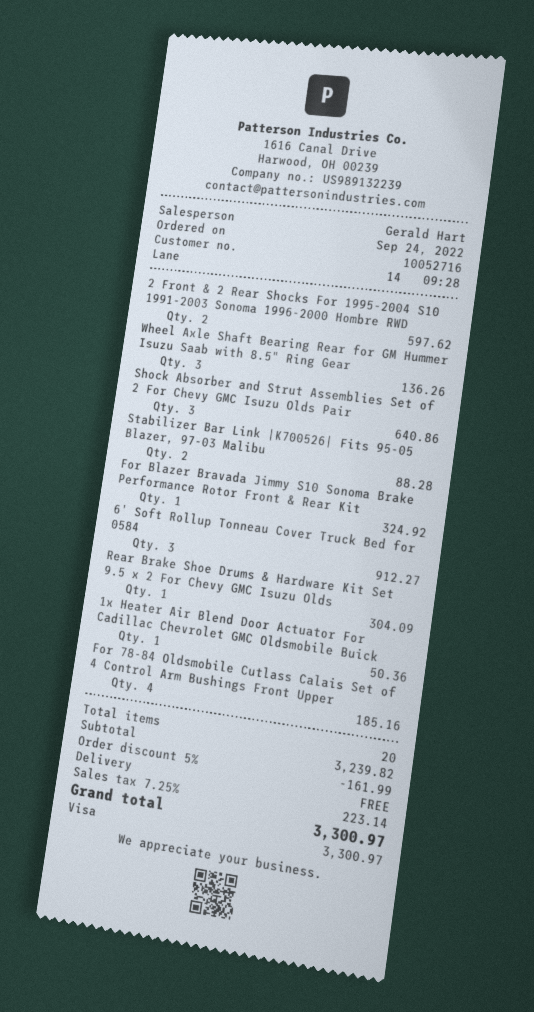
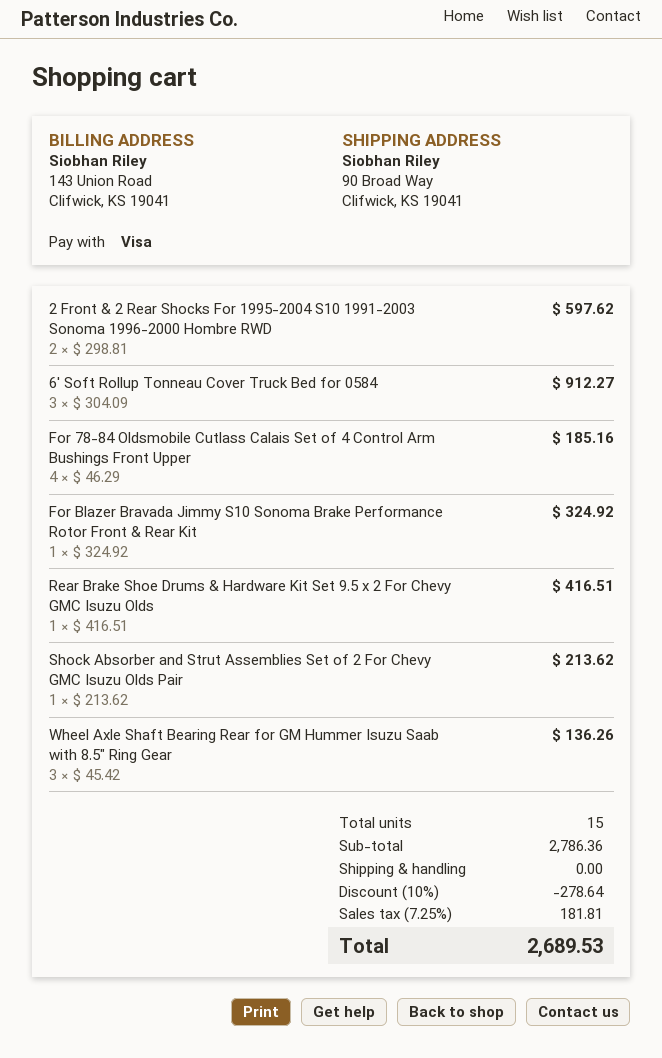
Shock Absorber and Strut Assemblies Set of 2 For Chevy GMC Isuzu Olds Pair: 3 for 640.86 -> 1 for 213.62
Stabilizer Bar Link |K700526| Fits 95-05 Blazer, 97-03 Malibu: 2 for 88.28 -> none
Rear Brake Shoe Drums & Hardware Kit Set 9.5 x 2 For Chevy GMC Isuzu Olds: 1 for 304.09 -> 1 for 416.51
1x Heater Air Blend Door Actuator For Cadillac Chevrolet GMC Oldsmobile Buick: 1 for 50.36 -> none
total quantity: 20 -> 15
subtotal: 3239.82 -> 2786.36
discount: 5% = 161.99 -> 10% = 278.64
tax: 7.25% = 223.14 -> 7.25% = 181.81
total: 3300.97 -> 2689.53

